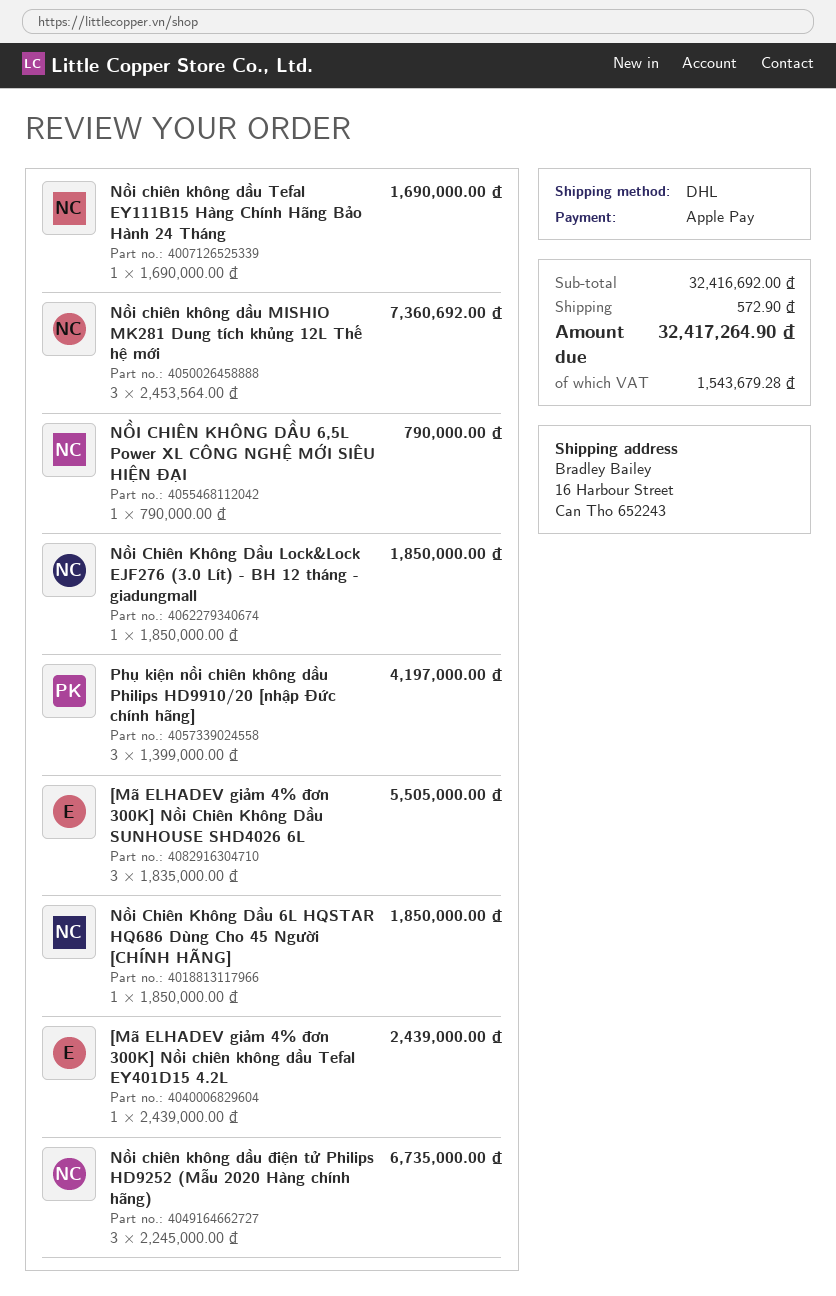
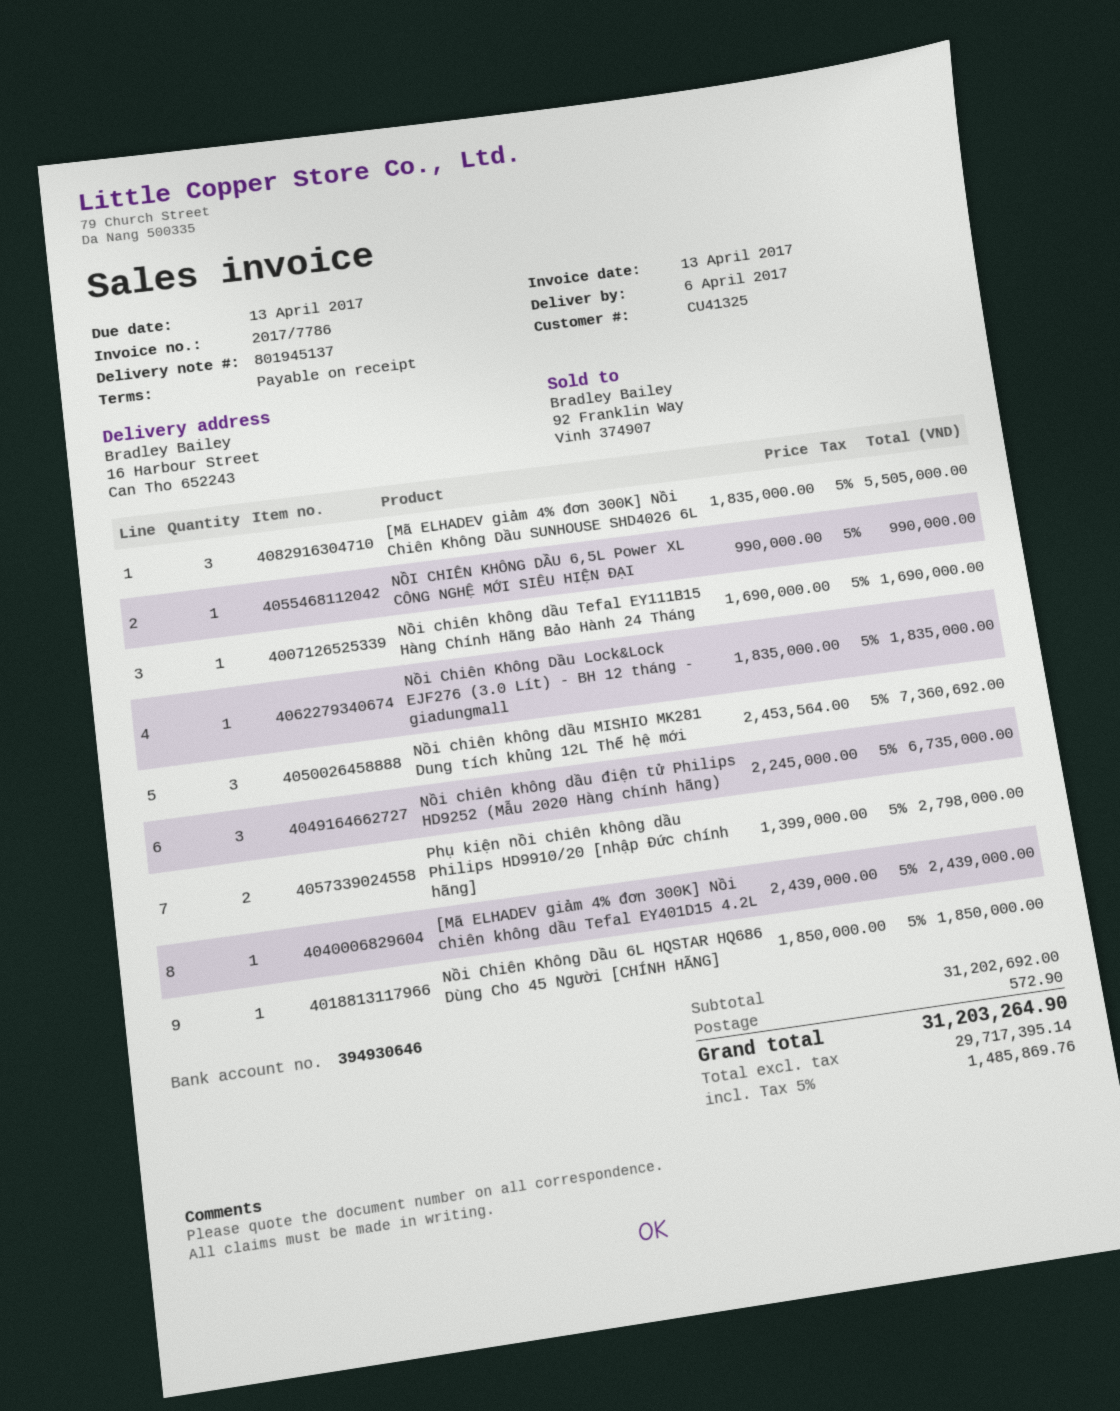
NỒI CHIÊN KHÔNG DẦU 6,5L Power XL CÔNG NGHỆ MỚI SIÊU HIỆN ĐẠI: 1 x 790000.00 = 790000.00 -> 1 x 990000.00 = 990000.00
Nồi Chiên Không Dầu Lock&Lock EJF276 (3.0 Lít) - BH 12 tháng - giadungmall: 1 x 1850000.00 = 1850000.00 -> 1 x 1835000.00 = 1835000.00
Phụ kiện nồi chiên không dầu Philips HD9910/20 [nhập Đức chính hãng]: 3 x 1399000.00 = 4197000.00 -> 2 x 1399000.00 = 2798000.00
subtotal: 32416692.00 -> 31202692.00
tax: 1543679.28 -> 1485869.76
total: 32417264.90 -> 31203264.90

